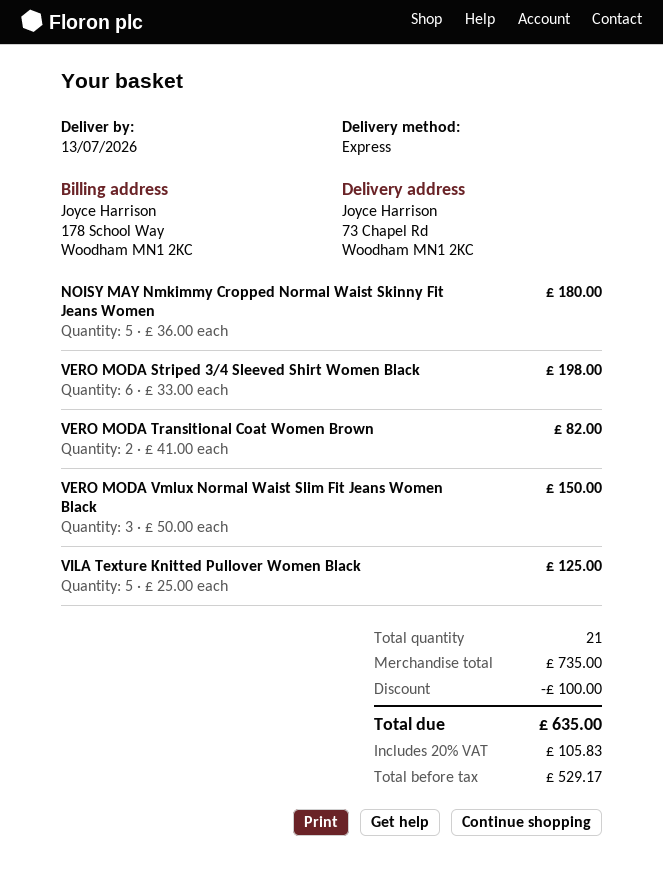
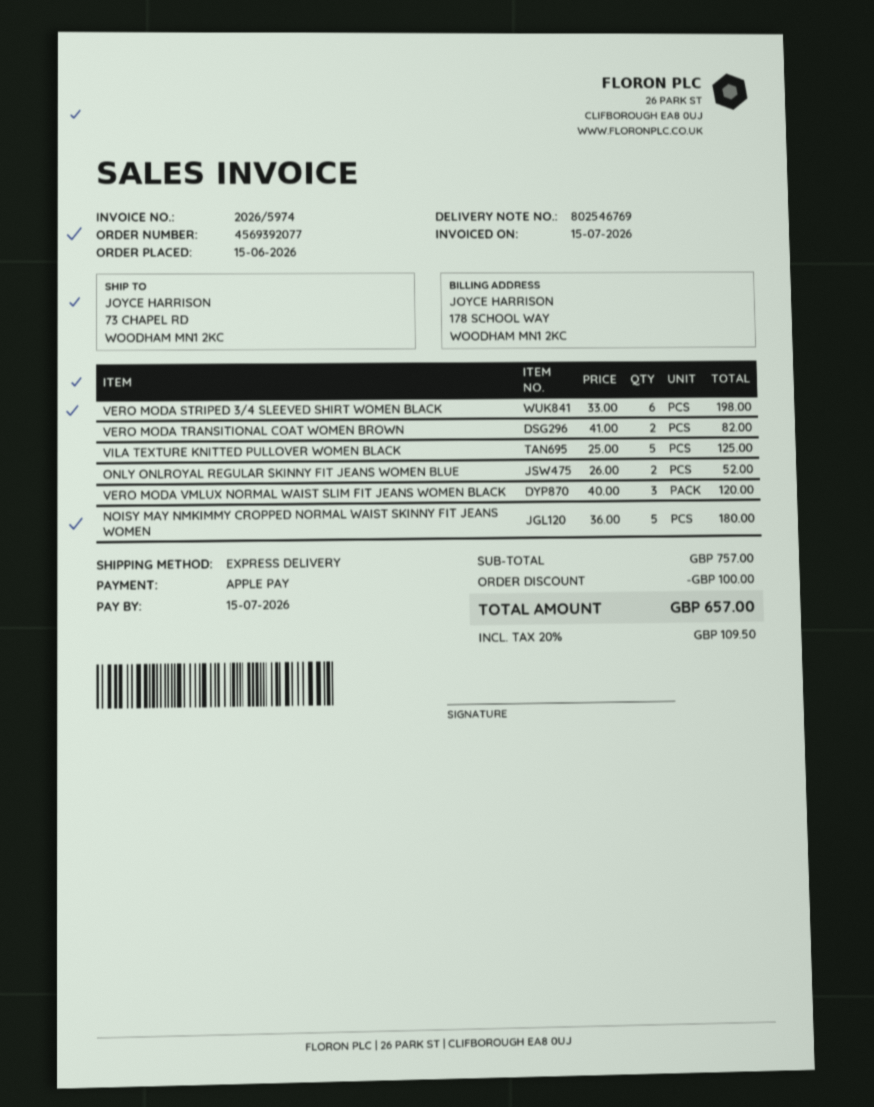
VERO MODA Vmlux Normal Waist Slim Fit Jeans Women Black: 3 x 50.00 = 150.00 -> 3 x 40.00 = 120.00
ONLY ONLROYAL REGULAR SKINNY FIT JEANS WOMEN BLUE: none -> 2 x 26.00 = 52.00
subtotal: 735.00 -> 757.00
tax: 20% = 105.83 -> 20% = 109.50
total: 635.00 -> 657.00

